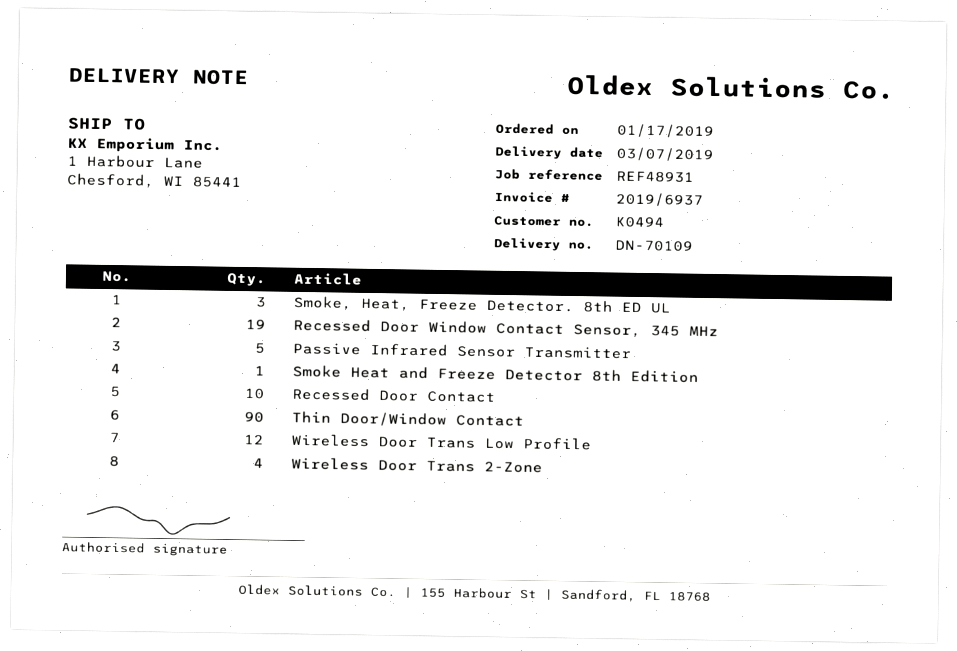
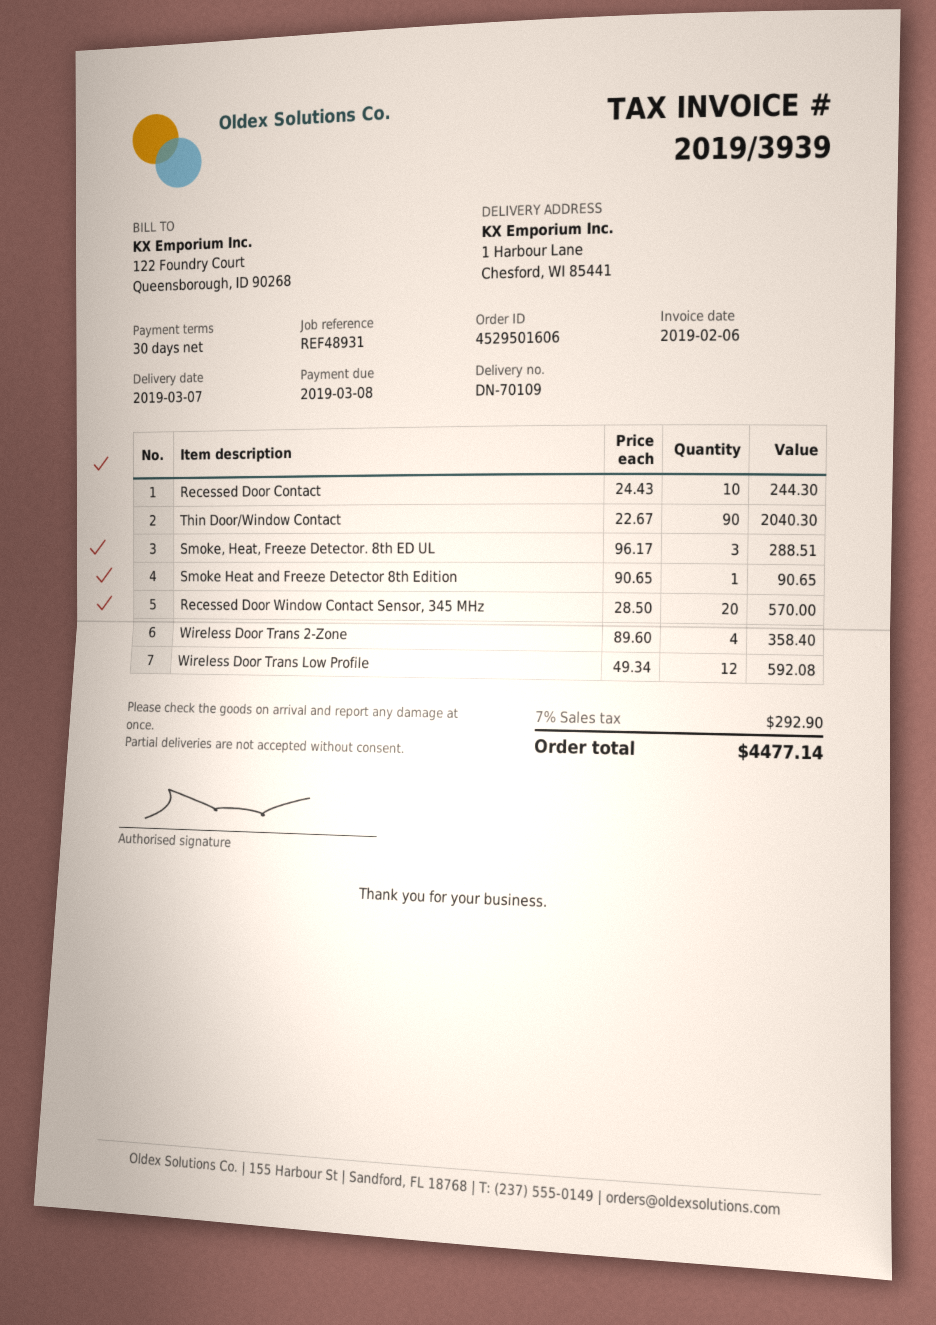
invoice number: 2019/6937 -> 2019/3939
Recessed Door Window Contact Sensor, 345 MHz: 19 -> 20
Passive Infrared Sensor Transmitter: 5 -> none

